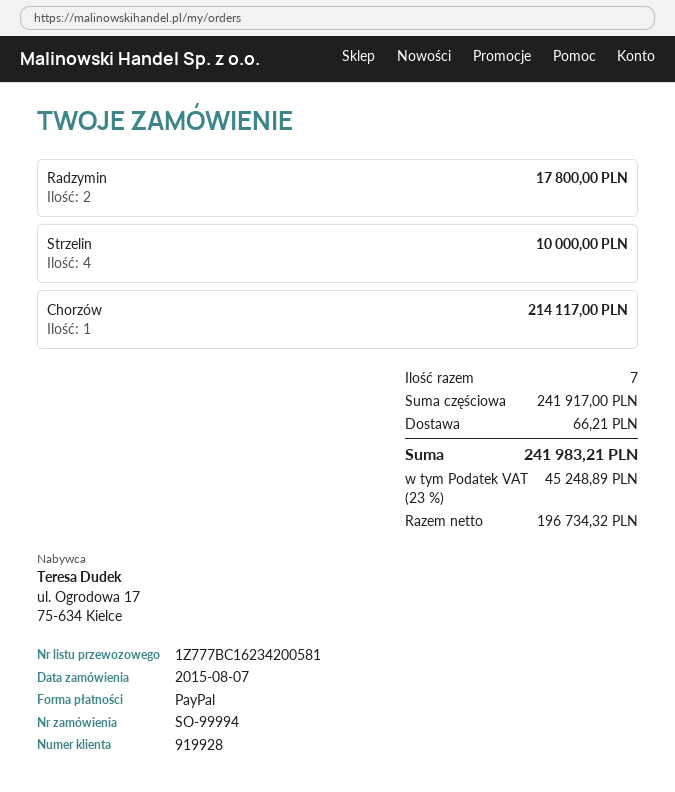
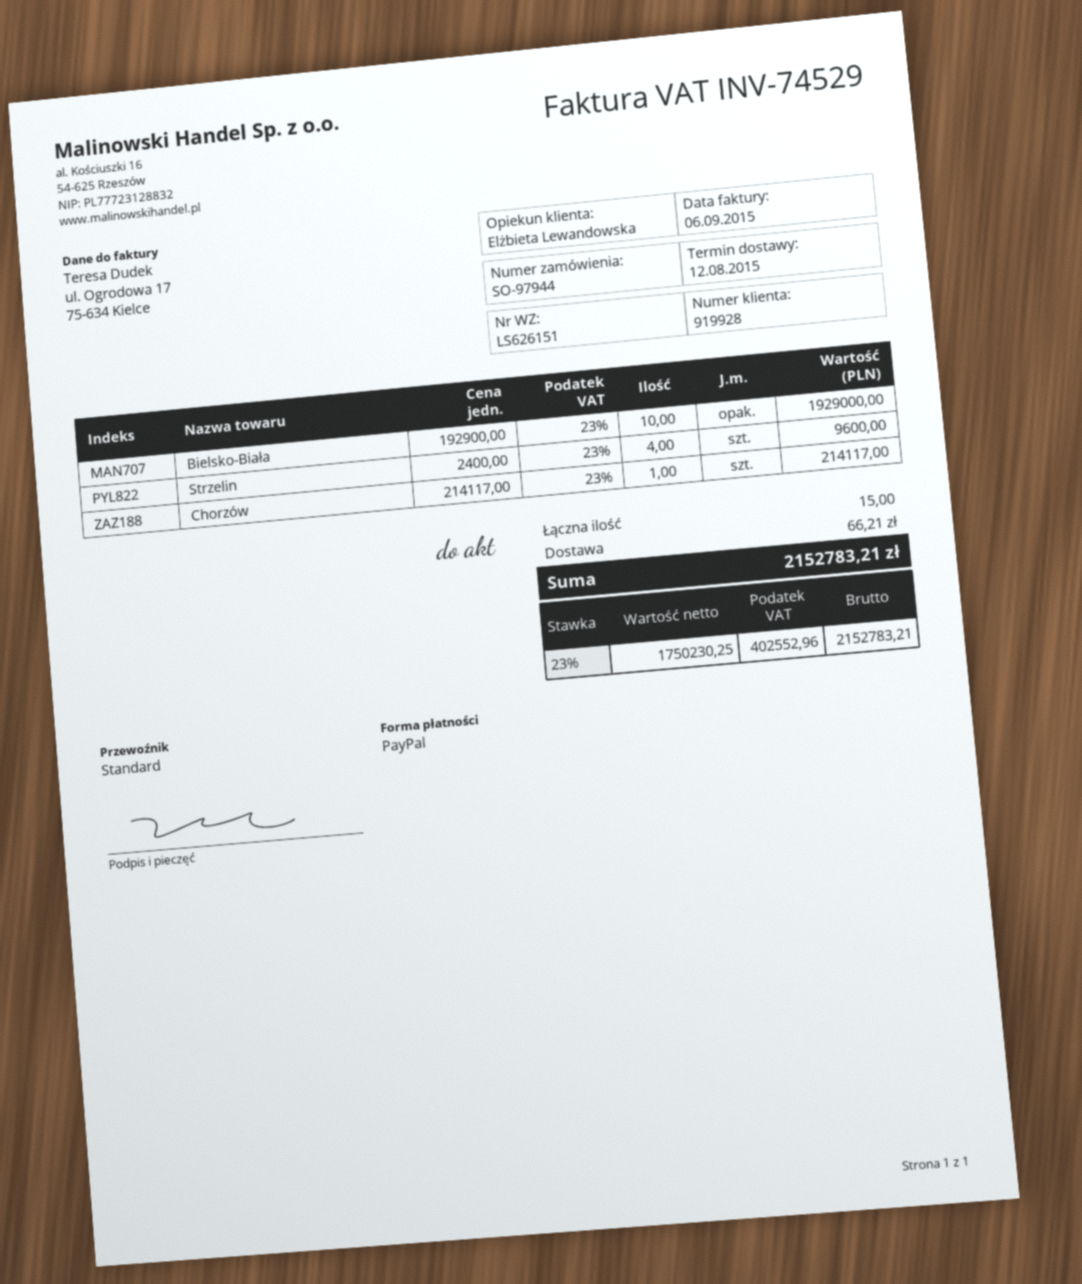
order number: SO-99994 -> SO-97944
Radzymin: 2 for 17800.00 -> none
Strzelin: 4 for 10000.00 -> 4 for 9600.00
Bielsko-Biała: none -> 10 for 1929000.00
total quantity: 7 -> 15
net: 196734.32 -> 1750230.25
tax: 23% = 45248.89 -> 23% = 402552.96
total: 241983.21 -> 2152783.21

